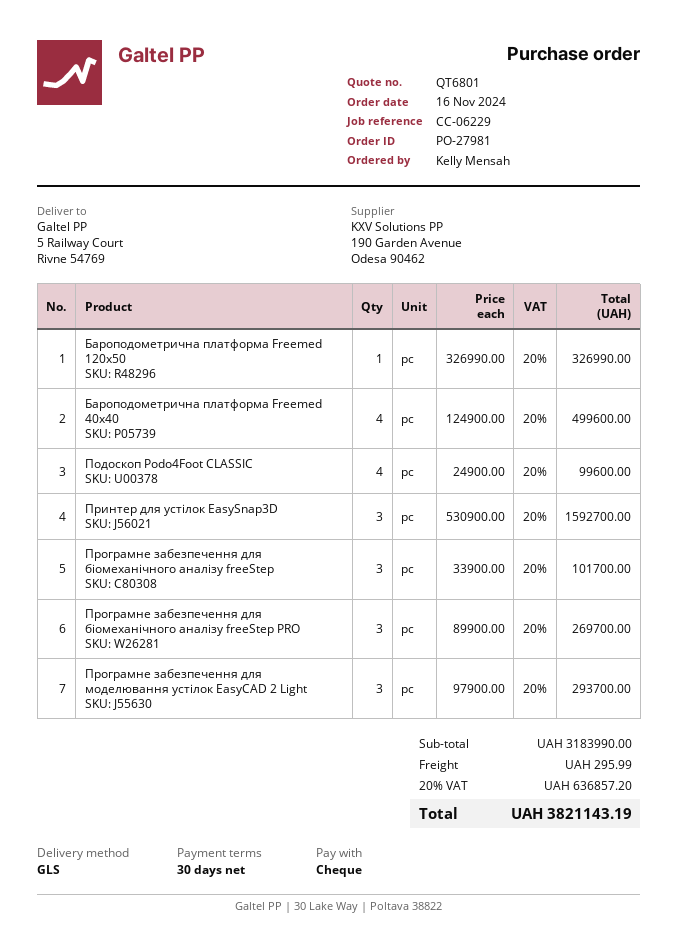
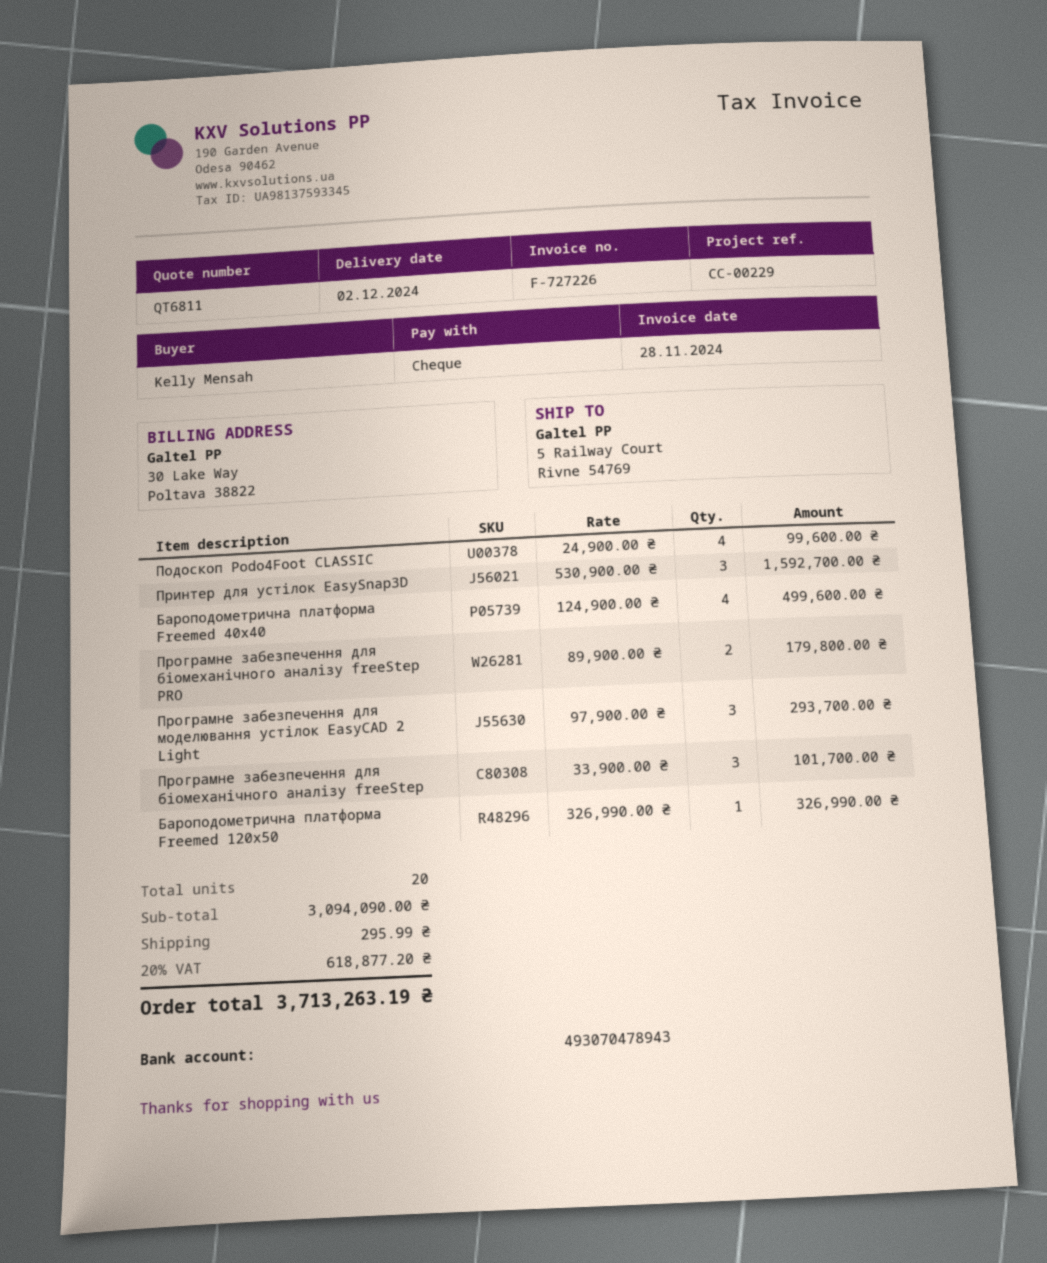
quote number: QT6801 -> QT6811
reference: CC-06229 -> CC-00229
Програмне забезпечення для біомеханічного аналізу freeStep PRO: 3 x 89900.00 = 269700.00 -> 2 x 89900.00 = 179800.00
subtotal: 3183990.00 -> 3094090.00
tax: 20% = 636857.20 -> 20% = 618877.20
total: 3821143.19 -> 3713263.19

